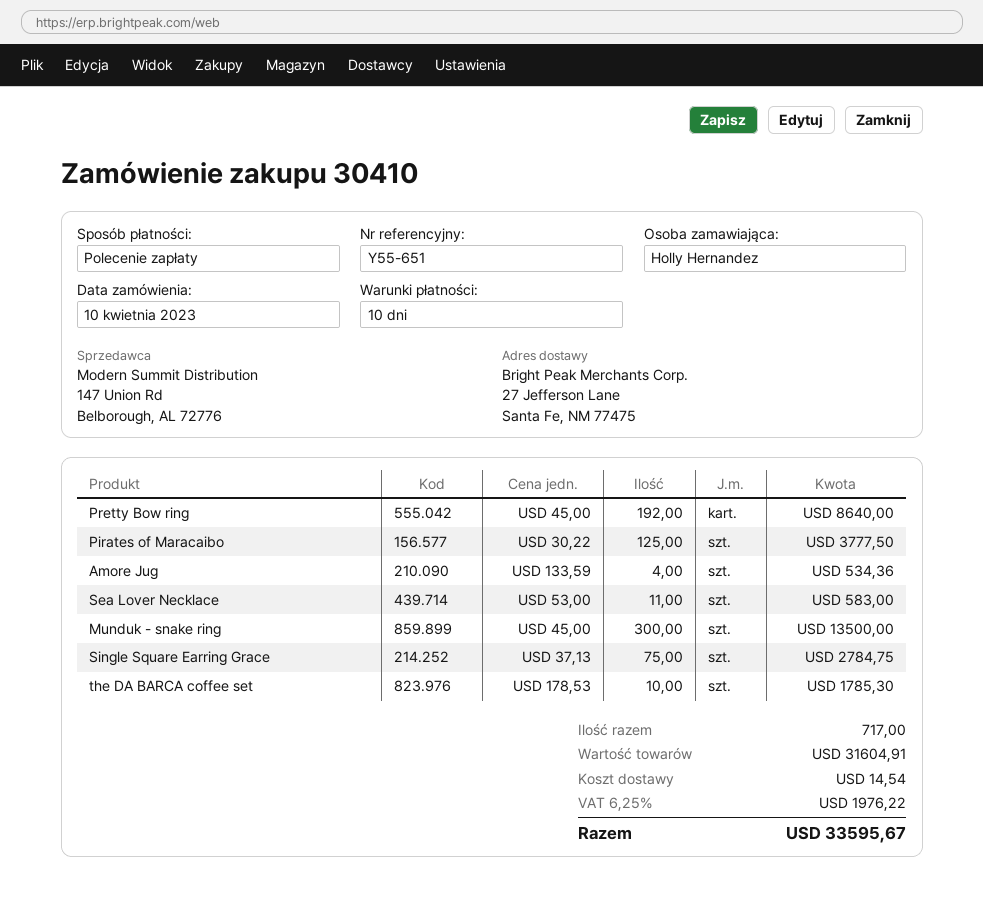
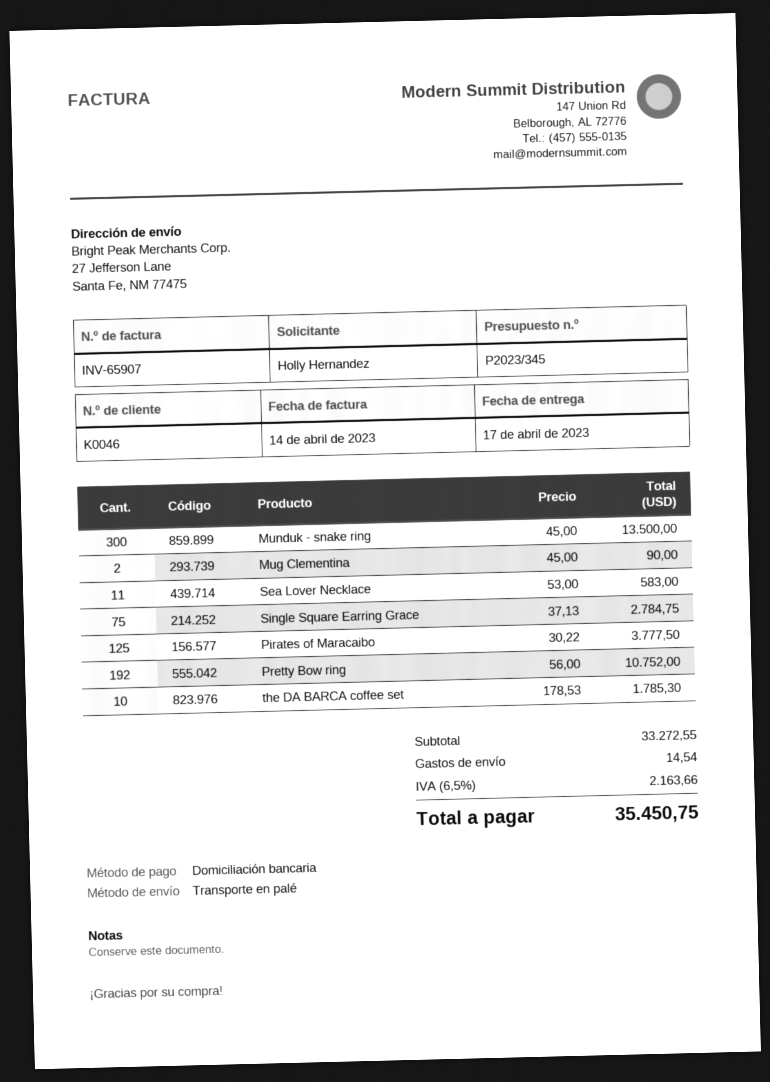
Pretty Bow ring: 192 x 45.00 = 8640.00 -> 192 x 56.00 = 10752.00
Amore Jug: 4 x 133.59 = 534.36 -> none
Mug Clementina: none -> 2 x 45.00 = 90.00
subtotal: 31604.91 -> 33272.55
tax: 6.25% = 1976.22 -> 6.5% = 2163.66
total: 33595.67 -> 35450.75

